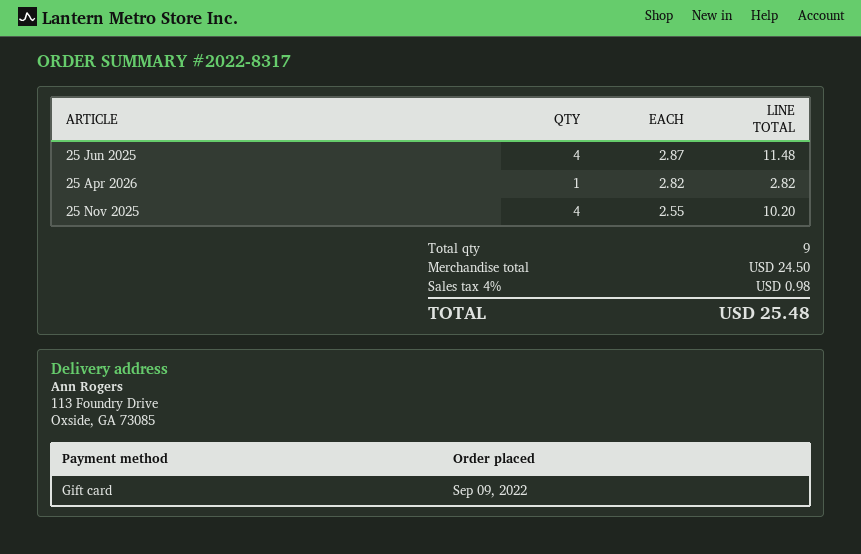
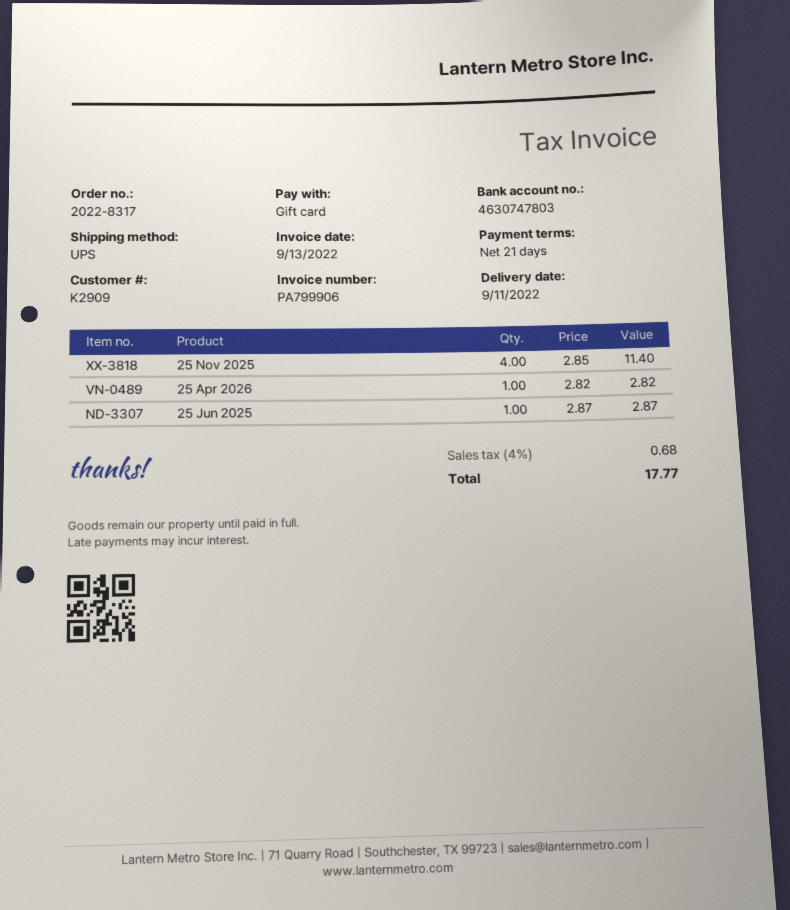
25 Jun 2025: 4 x 2.87 = 11.48 -> 1 x 2.87 = 2.87
25 Nov 2025: 4 x 2.55 = 10.20 -> 4 x 2.85 = 11.40
tax: 4% = 0.98 -> 4% = 0.68
total: 25.48 -> 17.77

